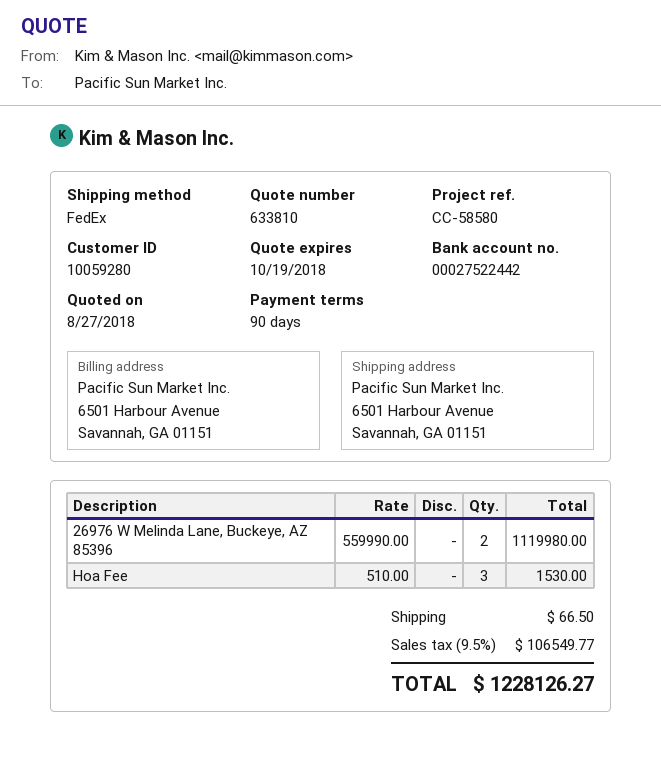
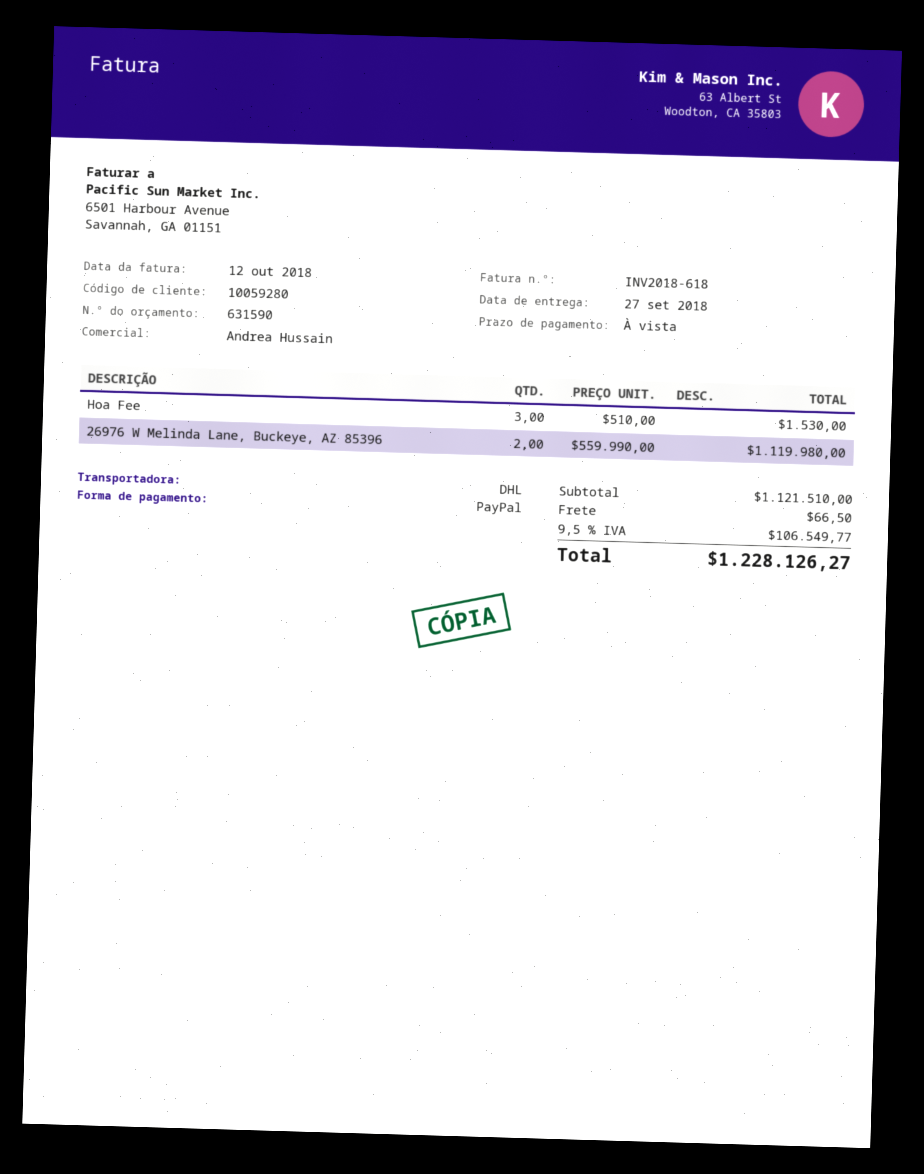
quote number: 633810 -> 631590
payment terms: 90 days -> on receipt
shipping method: FedEx -> DHL

